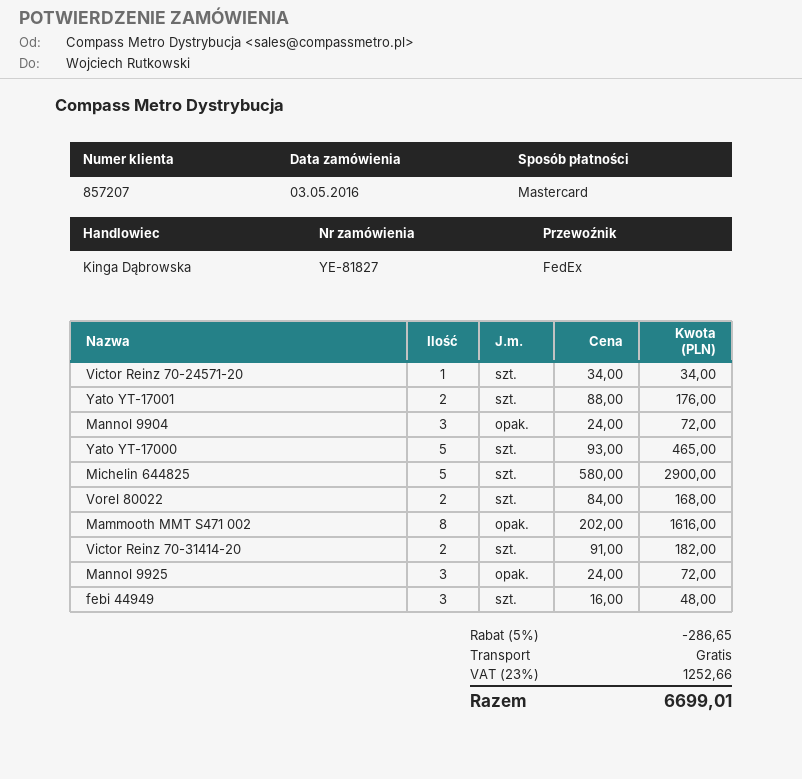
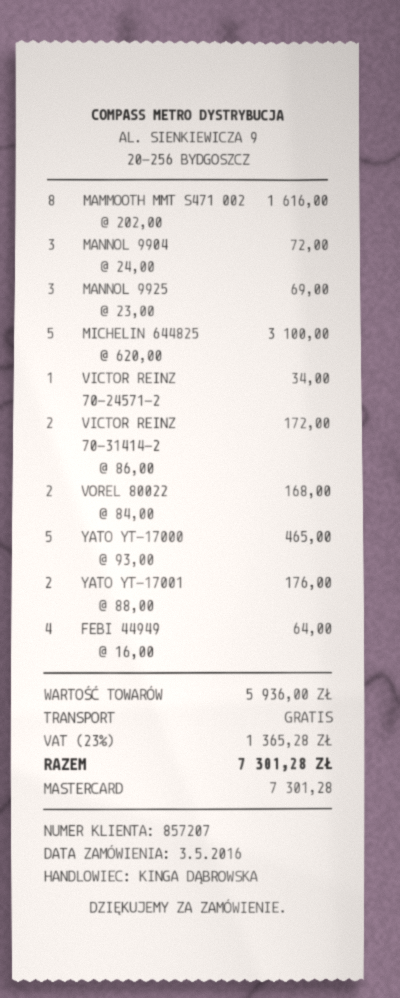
Michelin 644825: 5 x 580.00 = 2900.00 -> 5 x 620.00 = 3100.00
Victor Reinz 70-31414-20: 2 x 91.00 = 182.00 -> 2 x 86.00 = 172.00
Mannol 9925: 3 x 24.00 = 72.00 -> 3 x 23.00 = 69.00
febi 44949: 3 x 16.00 = 48.00 -> 4 x 16.00 = 64.00
discount: 5% = 286.65 -> none
tax: 23% = 1252.66 -> 23% = 1365.28
total: 6699.01 -> 7301.28

